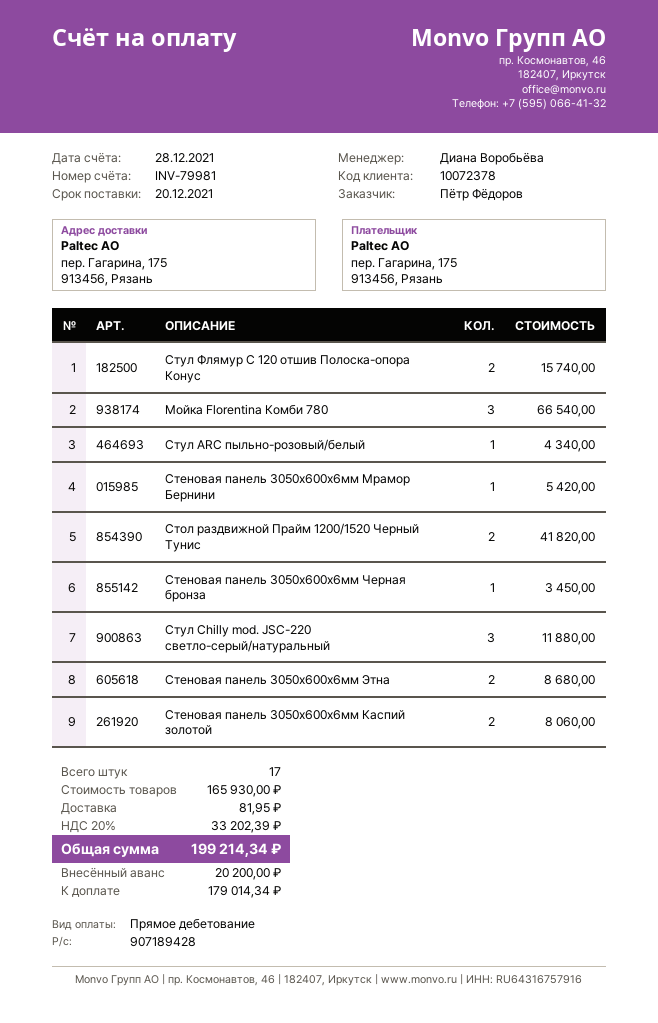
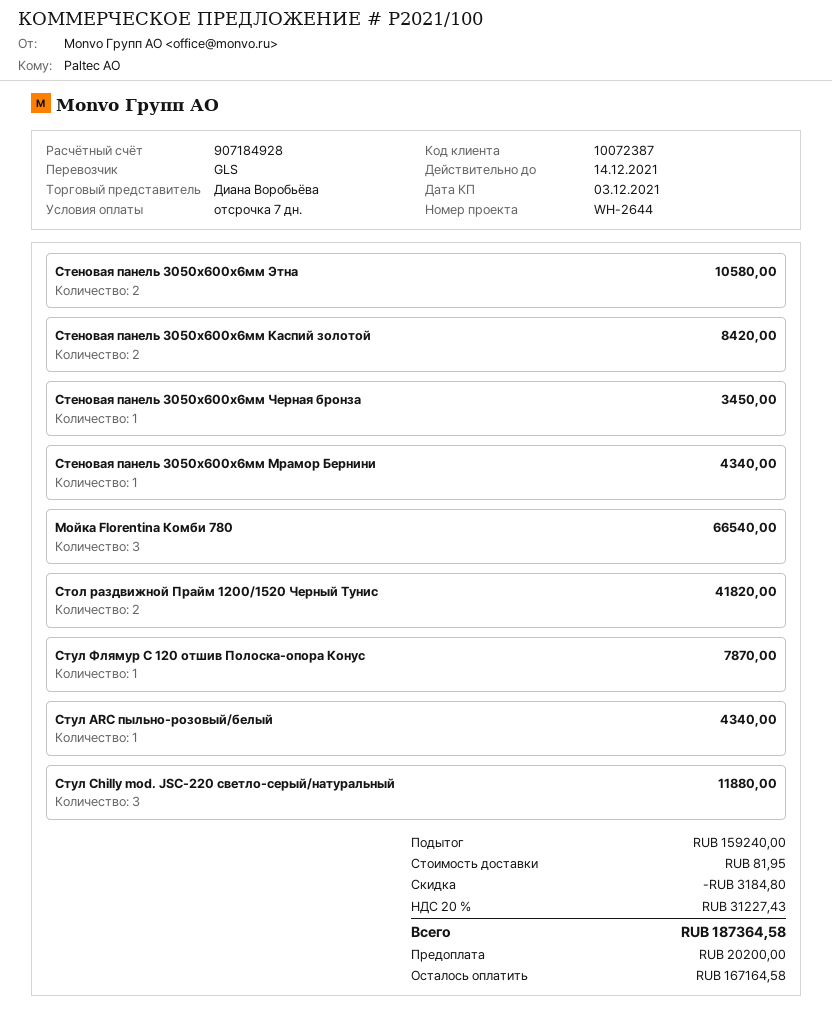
customer number: 10072378 -> 10072387
bank account: 907189428 -> 907184928
Стул Флямур С 120 отшив Полоска-опора Конус: 2 for 15740.00 -> 1 for 7870.00
Стеновая панель 3050х600х6мм Мрамор Бернини: 1 for 5420.00 -> 1 for 4340.00
Стеновая панель 3050х600х6мм Этна: 2 for 8680.00 -> 2 for 10580.00
Стеновая панель 3050х600х6мм Каспий золотой: 2 for 8060.00 -> 2 for 8420.00
subtotal: 165930.00 -> 159240.00
discount: none -> 3184.80
tax: 20% = 33202.39 -> 20% = 31227.43
total: 199214.34 -> 187364.58
balance: 179014.34 -> 167164.58

